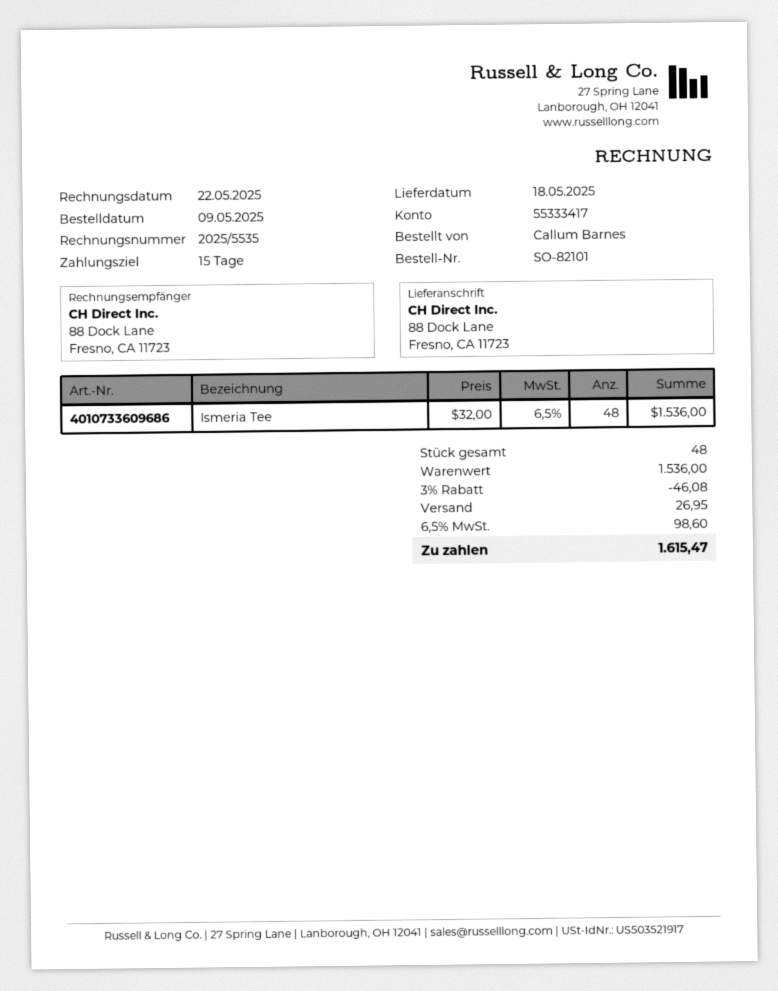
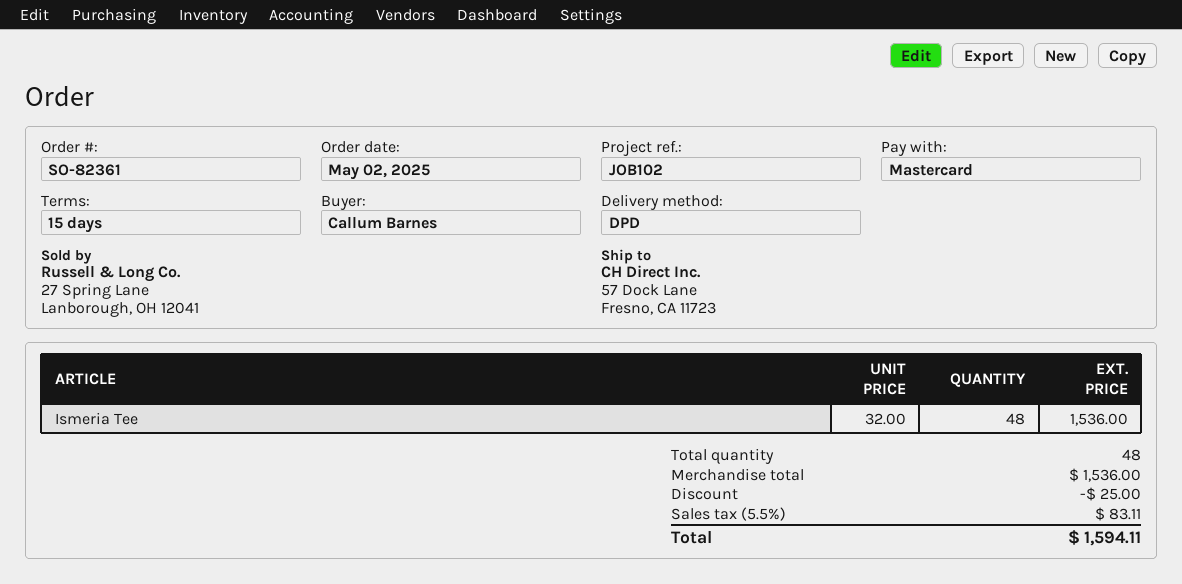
order number: SO-82101 -> SO-82361
order date: 2025-05-09 -> 2025-05-02
ship to: 88 Dock Lane, Fresno, CA 11723 -> 57 Dock Lane, Fresno, CA 11723
discount: 46.08 -> 25.00
shipping: 26.95 -> none
tax: 6.5% = 98.60 -> 5.5% = 83.11
total: 1615.47 -> 1594.11

